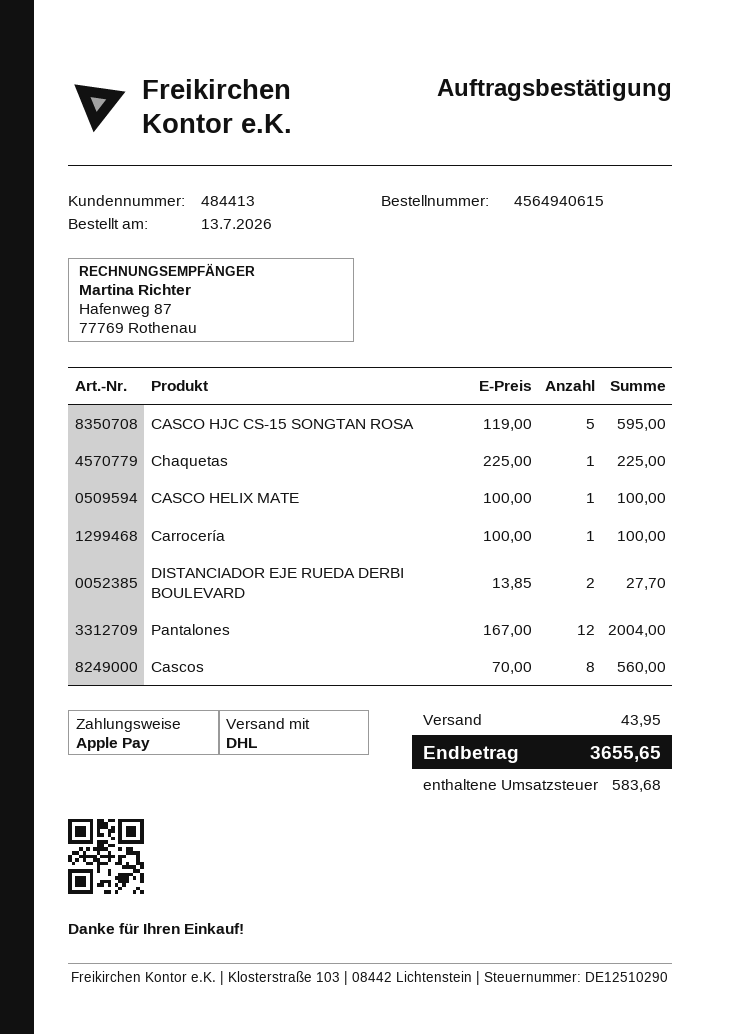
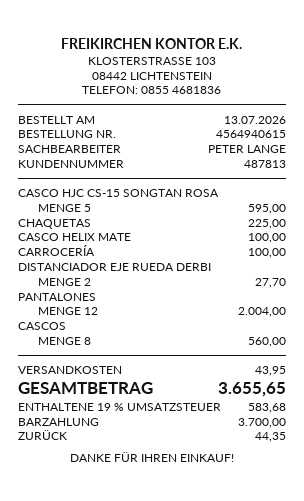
customer number: 484413 -> 487813
payment method: Apple Pay -> cash

